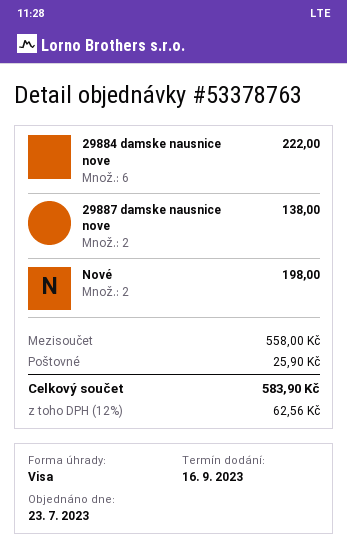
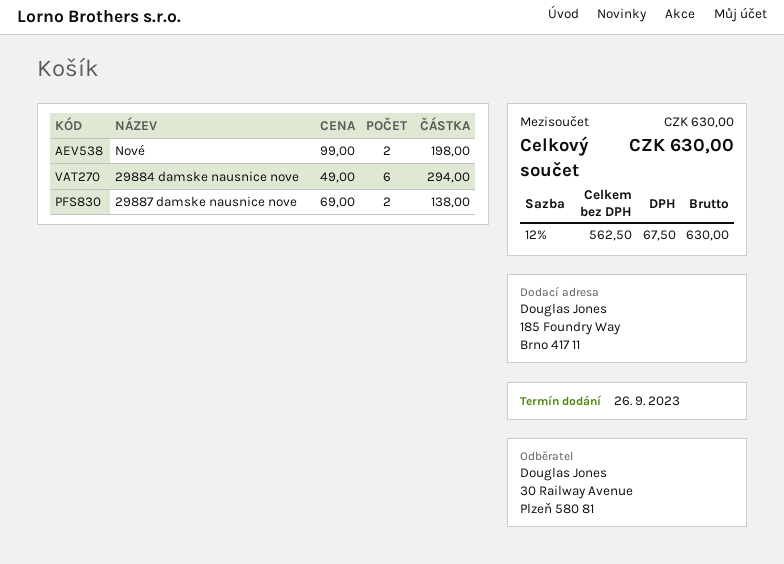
delivery date: 2023-09-16 -> 2023-09-26
29884 damske nausnice nove: 6 for 222.00 -> 6 for 294.00
subtotal: 558.00 -> 630.00
shipping: 25.90 -> none
tax: 12% = 62.56 -> 12% = 67.50
total: 583.90 -> 630.00

